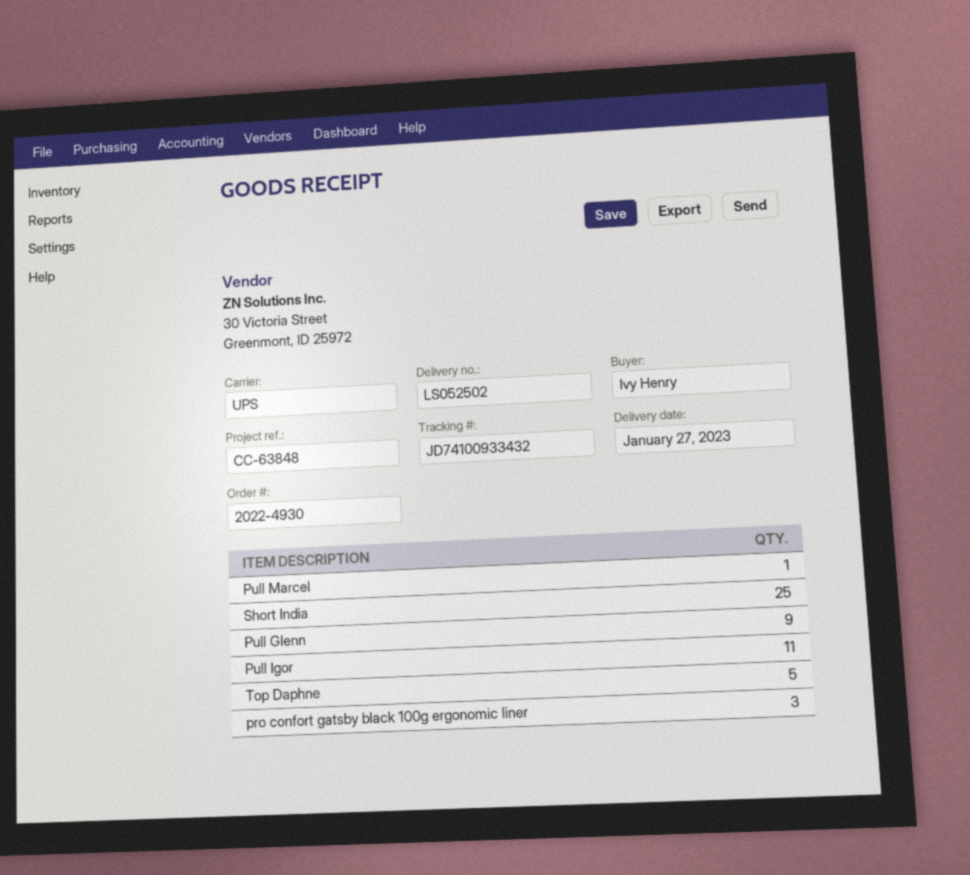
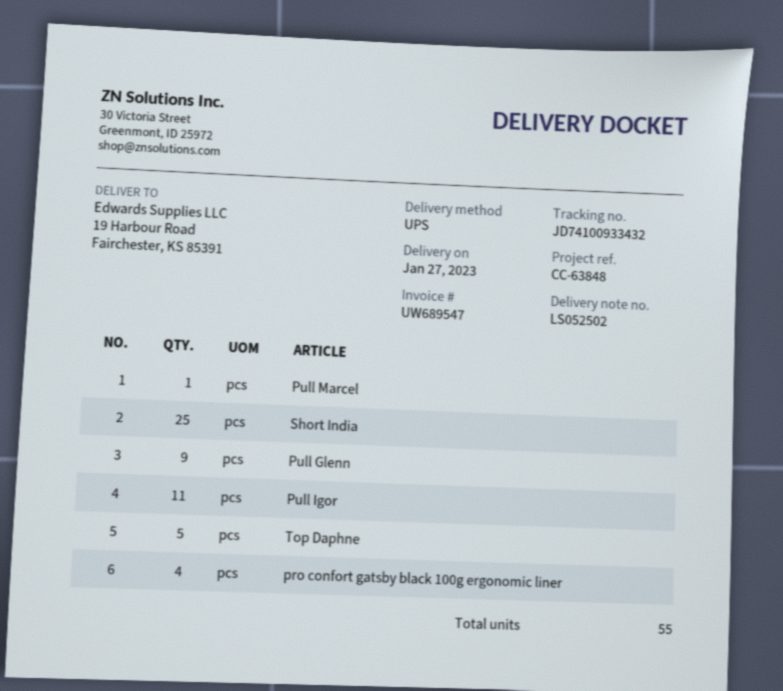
pro confort gatsby black 100g ergonomic liner: 3 -> 4

